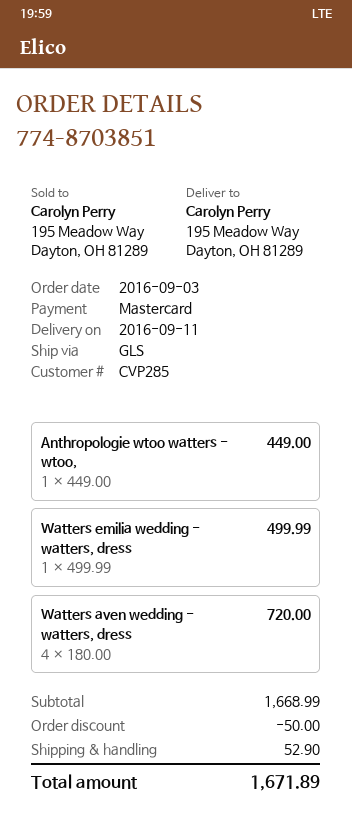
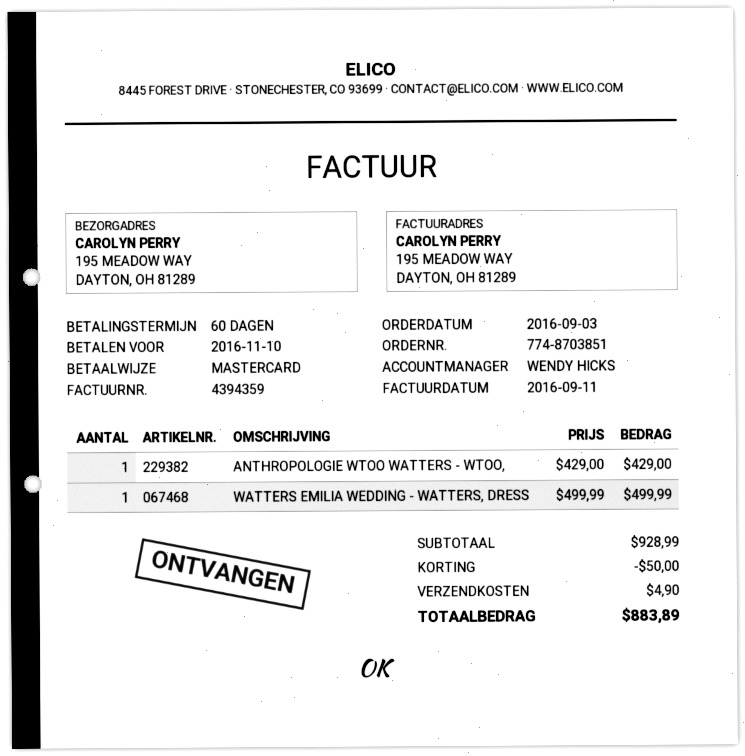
Anthropologie wtoo watters - wtoo,: 1 x 449.00 = 449.00 -> 1 x 429.00 = 429.00
Watters aven wedding - watters, dress: 4 x 180.00 = 720.00 -> none
subtotal: 1668.99 -> 928.99
shipping: 52.90 -> 4.90
total: 1671.89 -> 883.89

